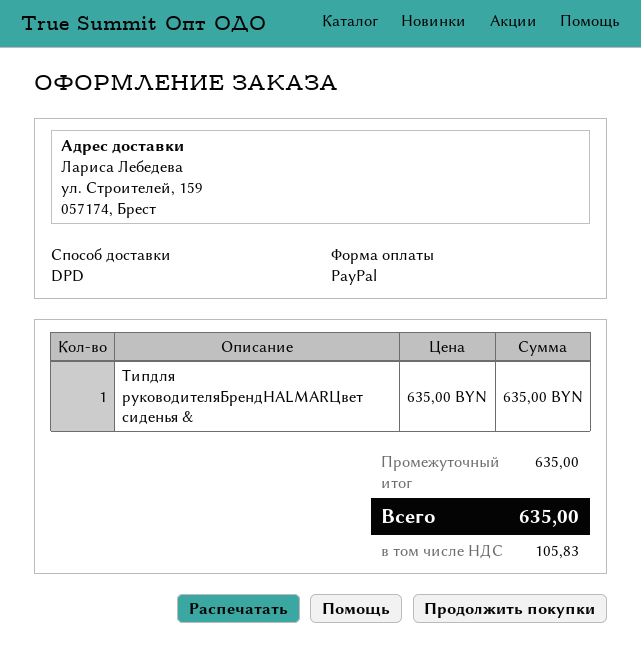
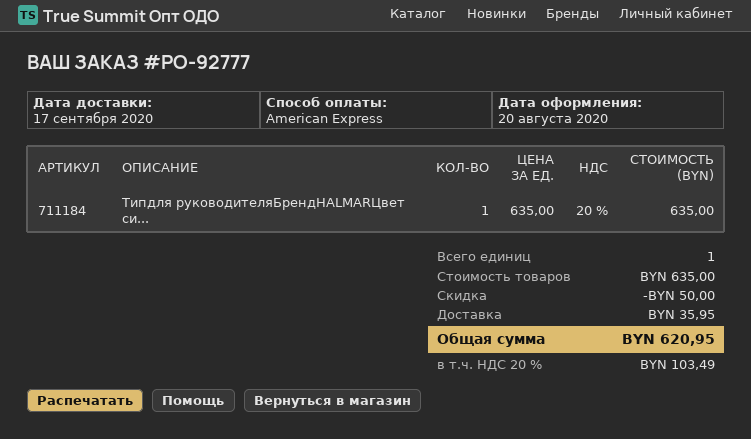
payment method: PayPal -> American Express
discount: none -> 50.00
shipping: none -> 35.95
tax: 105.83 -> 103.49
total: 635.00 -> 620.95

